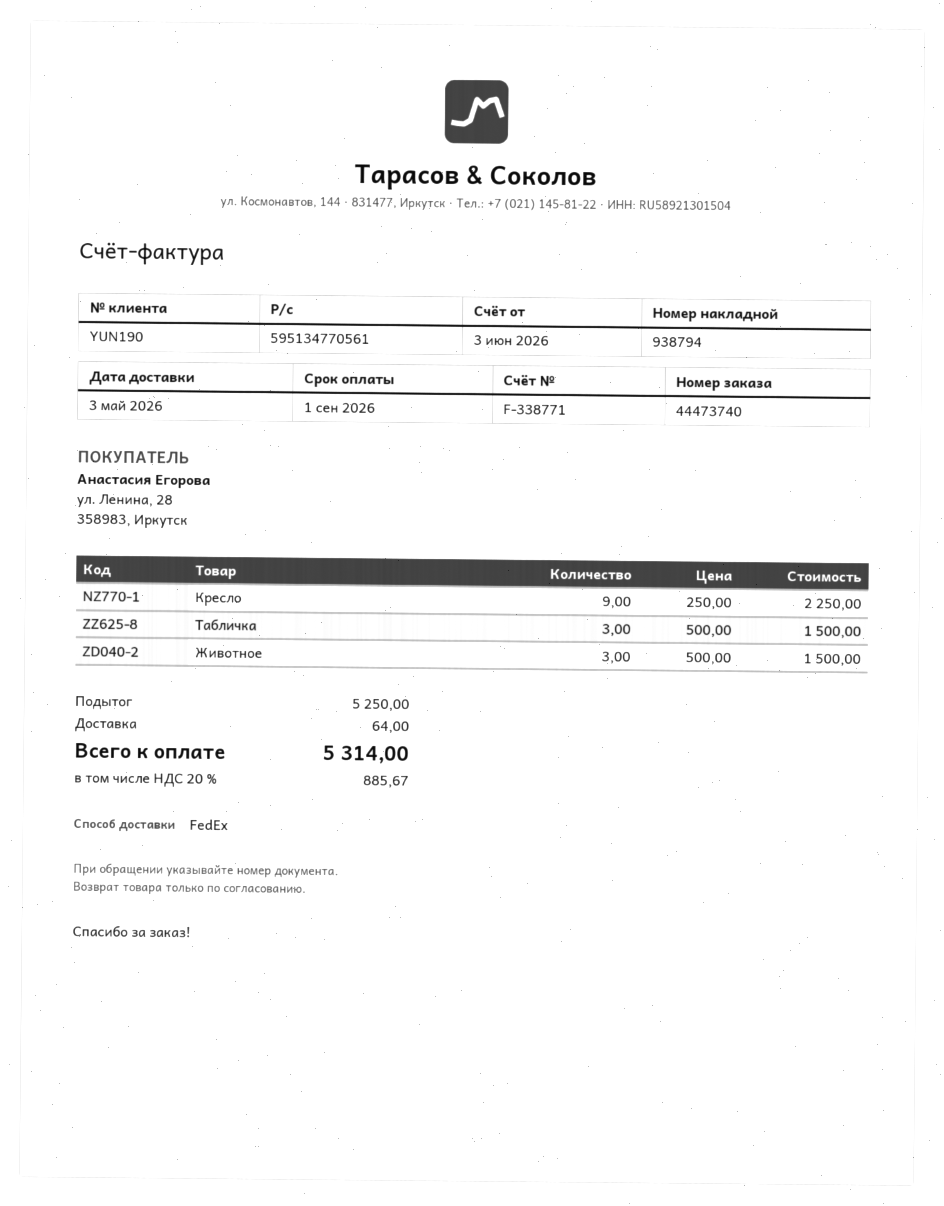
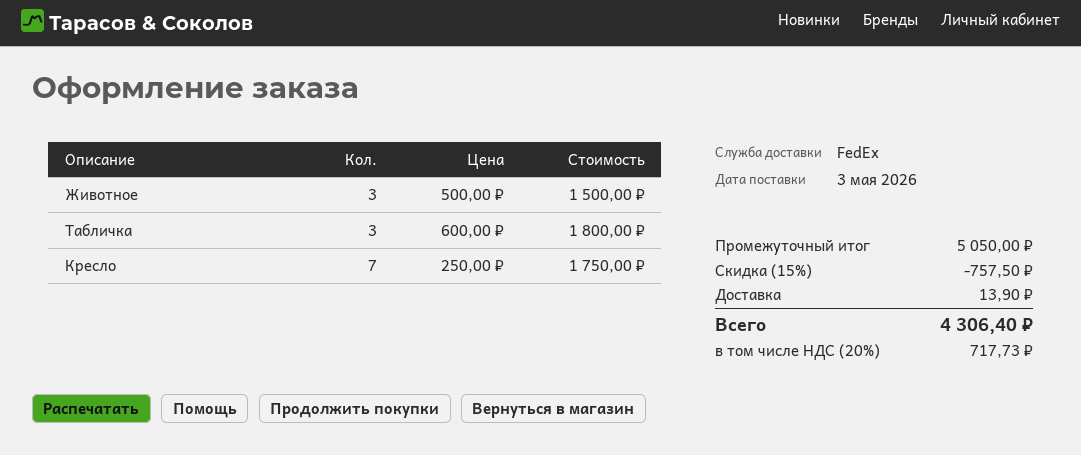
Кресло: 9 x 250.00 = 2250.00 -> 7 x 250.00 = 1750.00
Табличка: 3 x 500.00 = 1500.00 -> 3 x 600.00 = 1800.00
subtotal: 5250.00 -> 5050.00
discount: none -> 15% = 757.50
shipping: 64.00 -> 13.90
tax: 20% = 885.67 -> 20% = 717.73
total: 5314.00 -> 4306.40

